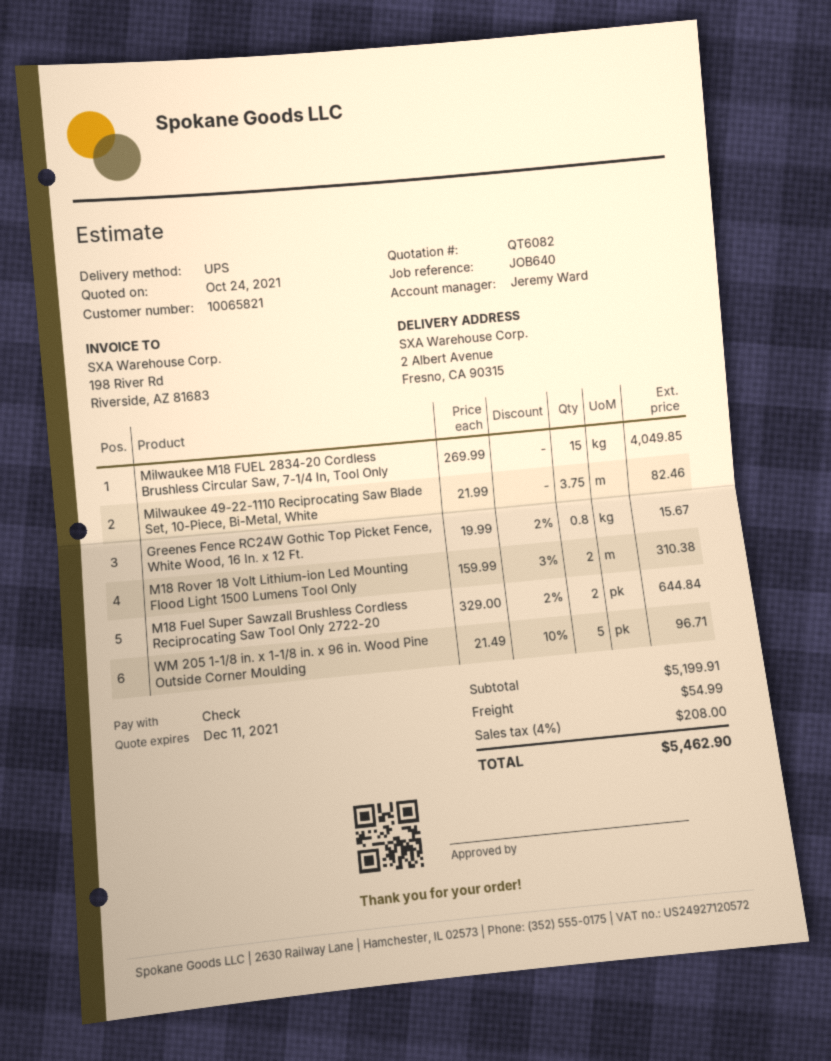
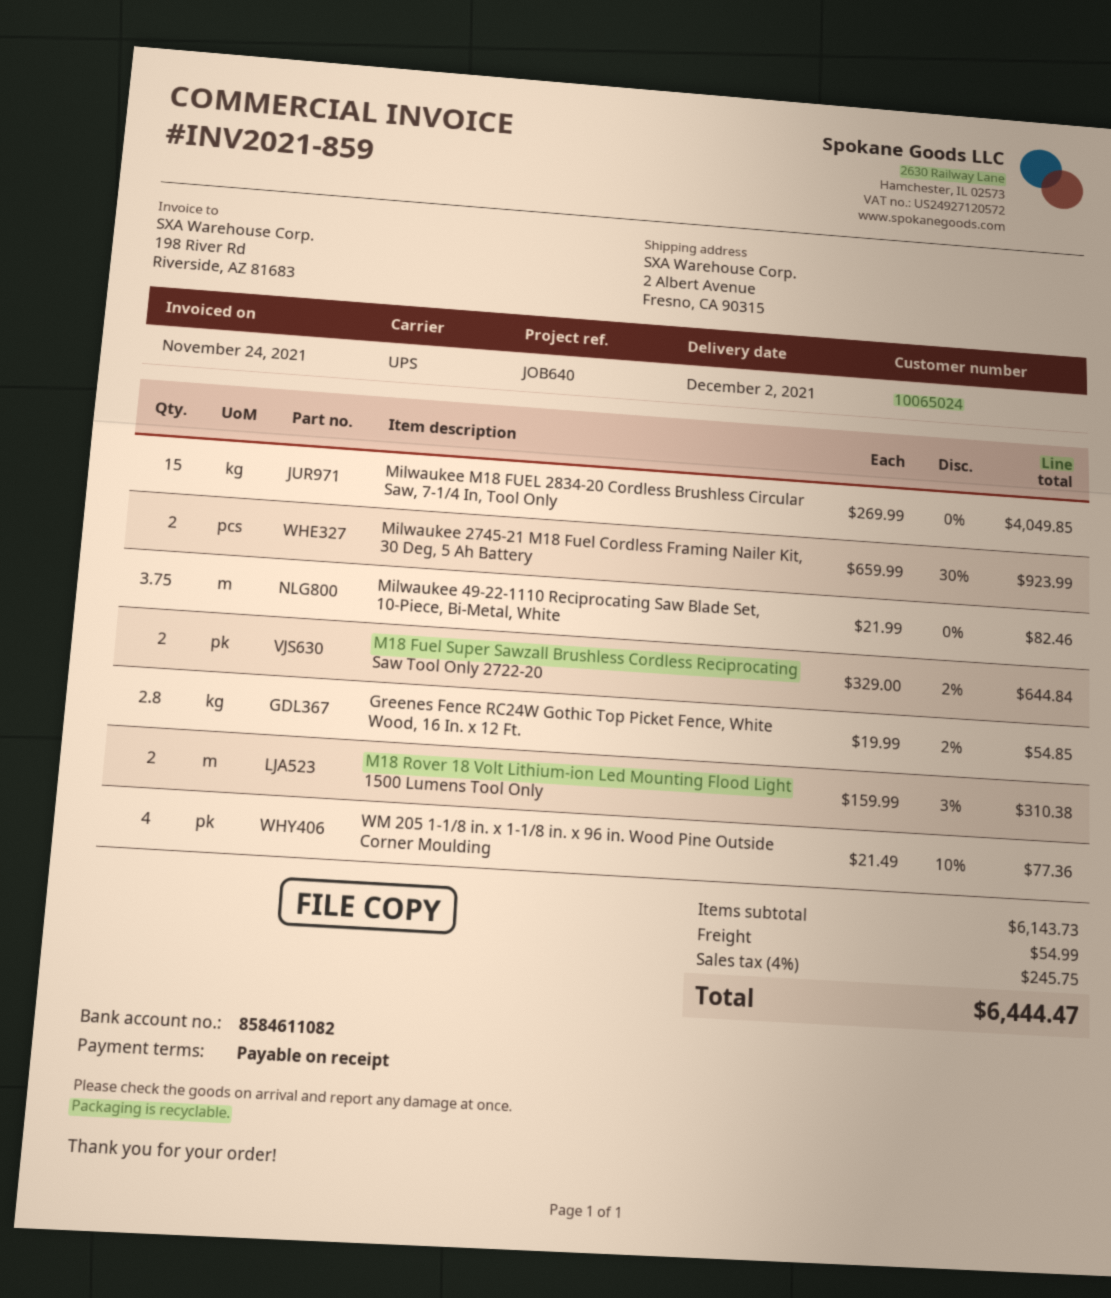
customer number: 10065821 -> 10065024
Greenes Fence RC24W Gothic Top Picket Fence, White Wood, 16 In. x 12 Ft.: 0.8 x 19.99 - 2% = 15.67 -> 2.8 x 19.99 - 2% = 54.85
WM 205 1-1/8 in. x 1-1/8 in. x 96 in. Wood Pine Outside Corner Moulding: 5 x 21.49 - 10% = 96.71 -> 4 x 21.49 - 10% = 77.36
Milwaukee 2745-21 M18 Fuel Cordless Framing Nailer Kit, 30 Deg, 5 Ah Battery: none -> 2 x 659.99 - 30% = 923.99
subtotal: 5199.91 -> 6143.73
tax: 4% = 208.00 -> 4% = 245.75
total: 5462.90 -> 6444.47

